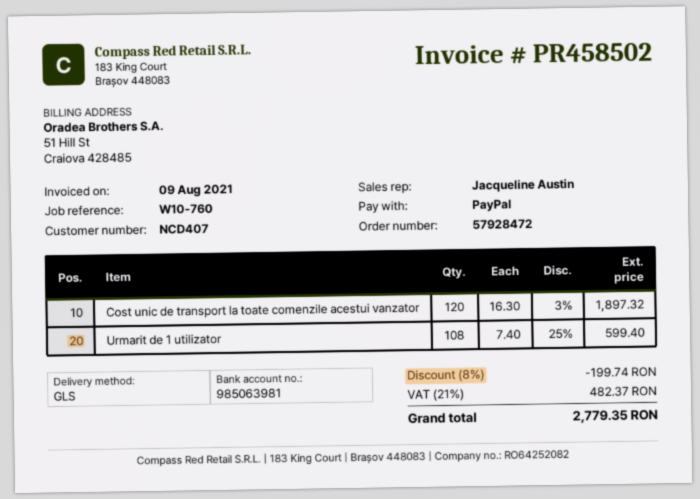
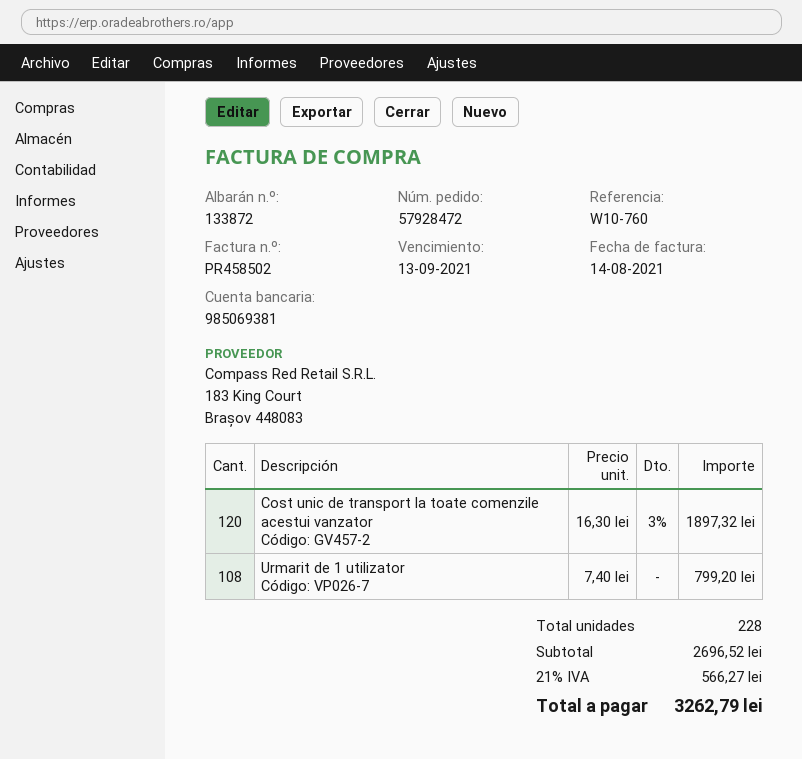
invoice date: 2021-08-09 -> 2021-08-14
bank account: 985063981 -> 985069381
Urmarit de 1 utilizator: 108 x 7.40 - 25% = 599.40 -> 108 x 7.40 = 799.20
discount: 8% = 199.74 -> none
tax: 21% = 482.37 -> 21% = 566.27
total: 2779.35 -> 3262.79

